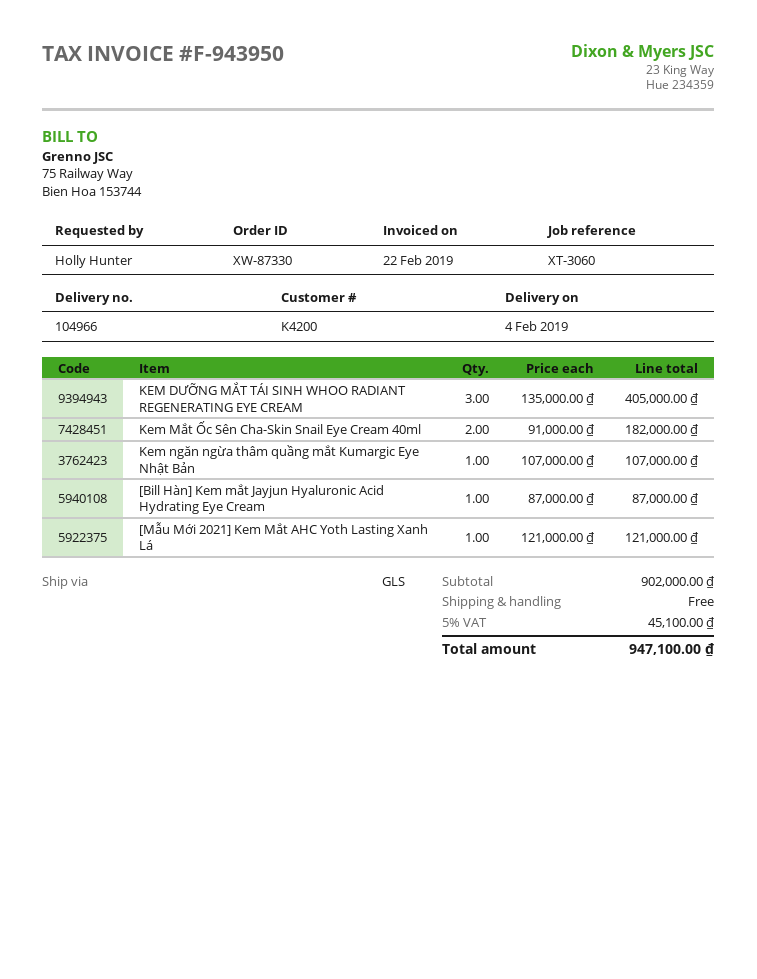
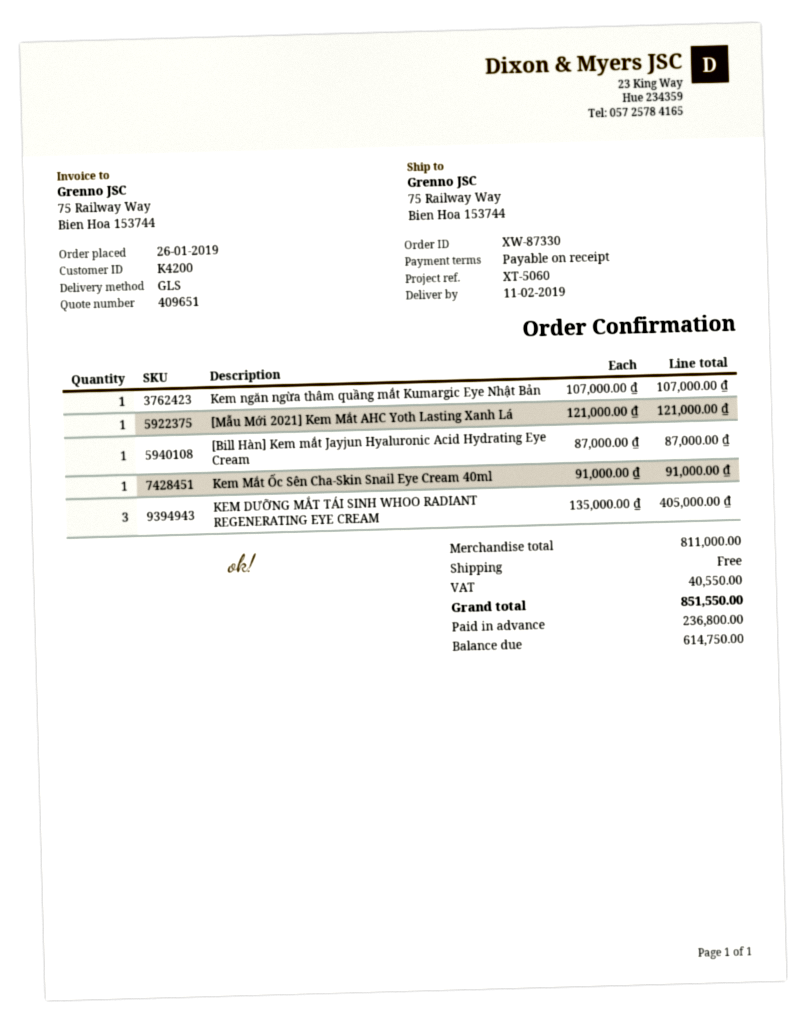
delivery date: 2019-02-04 -> 2019-02-11
reference: XT-3060 -> XT-5060
Kem Mắt Ốc Sên Cha-Skin Snail Eye Cream 40ml: 2 x 91000.00 = 182000.00 -> 1 x 91000.00 = 91000.00
subtotal: 902000.00 -> 811000.00
tax: 45100.00 -> 40550.00
total: 947100.00 -> 851550.00

